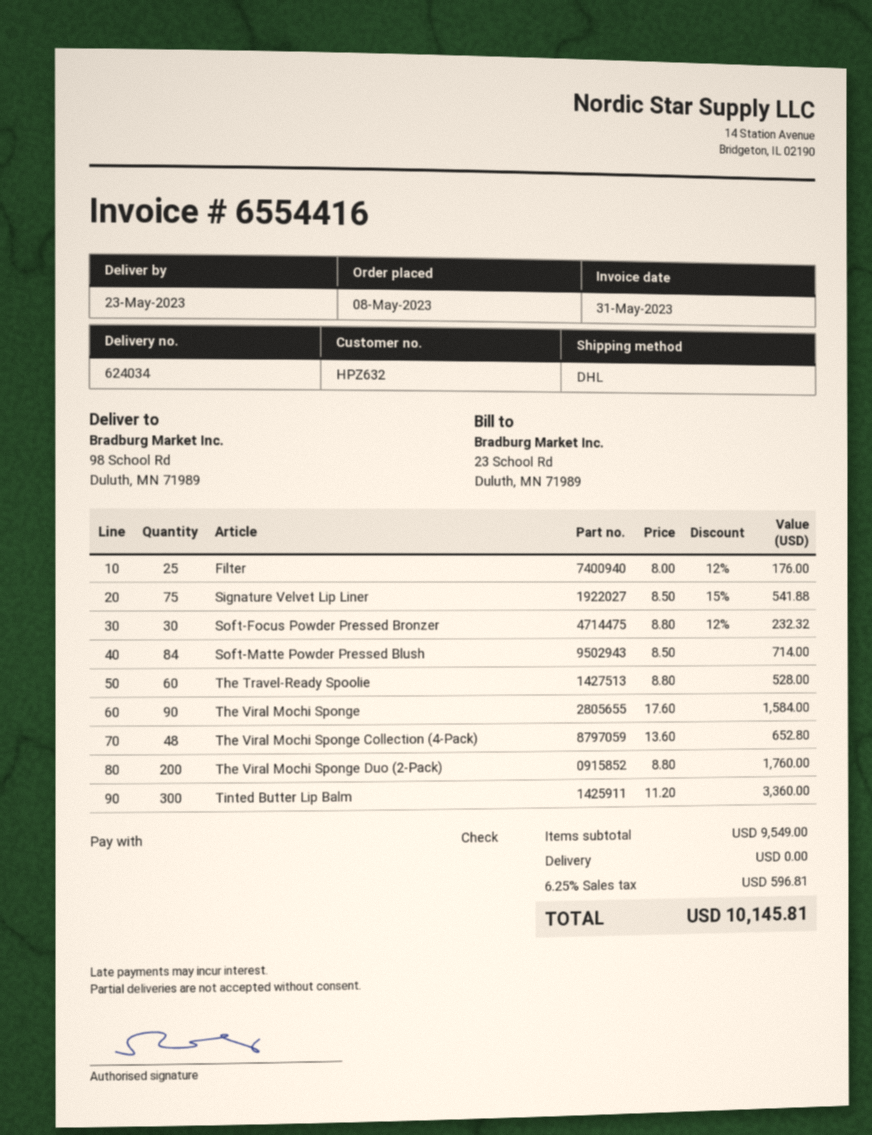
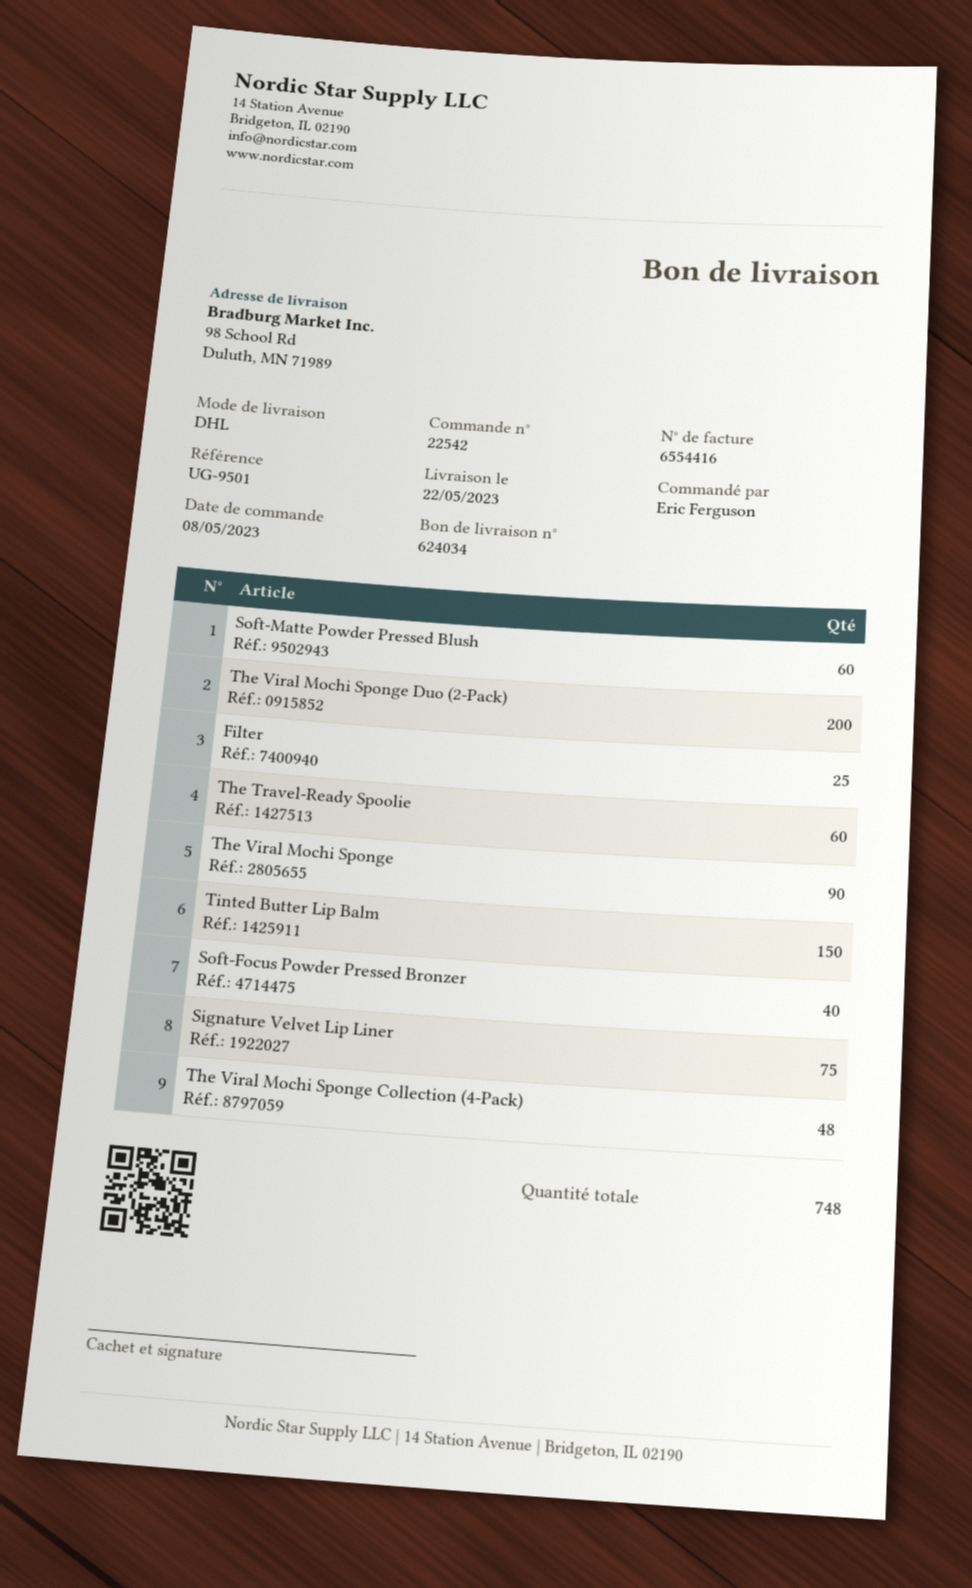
delivery date: 2023-05-23 -> 2023-05-22
Soft-Focus Powder Pressed Bronzer: 30 -> 40
Soft-Matte Powder Pressed Blush: 84 -> 60
Tinted Butter Lip Balm: 300 -> 150

